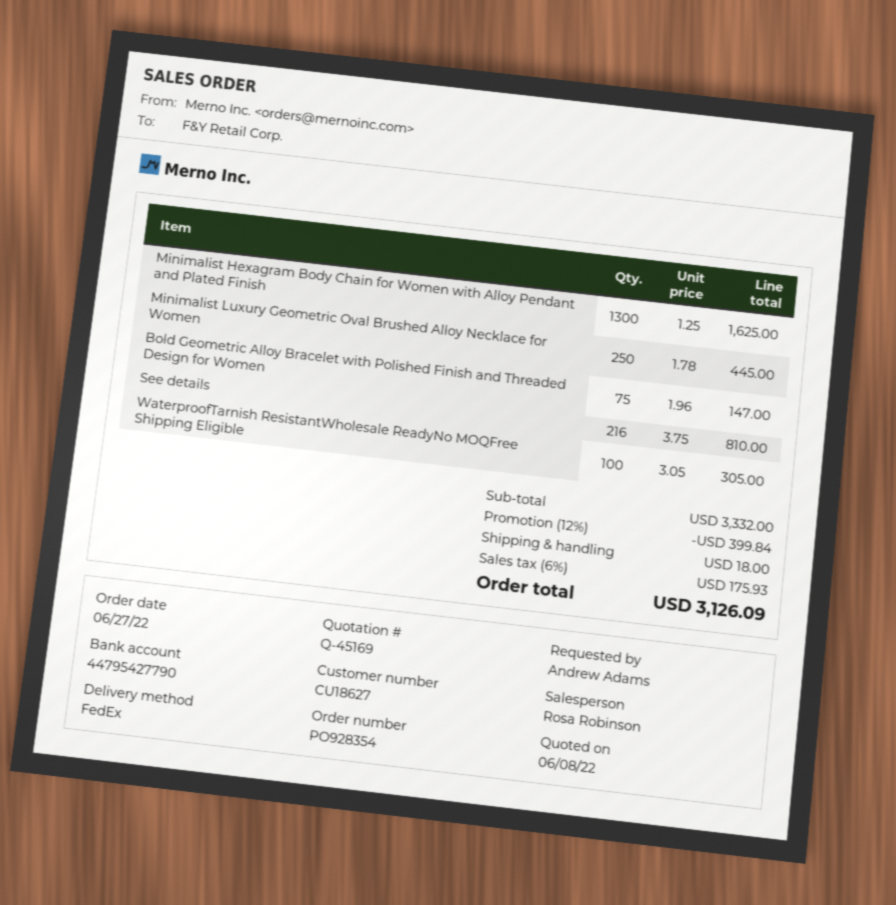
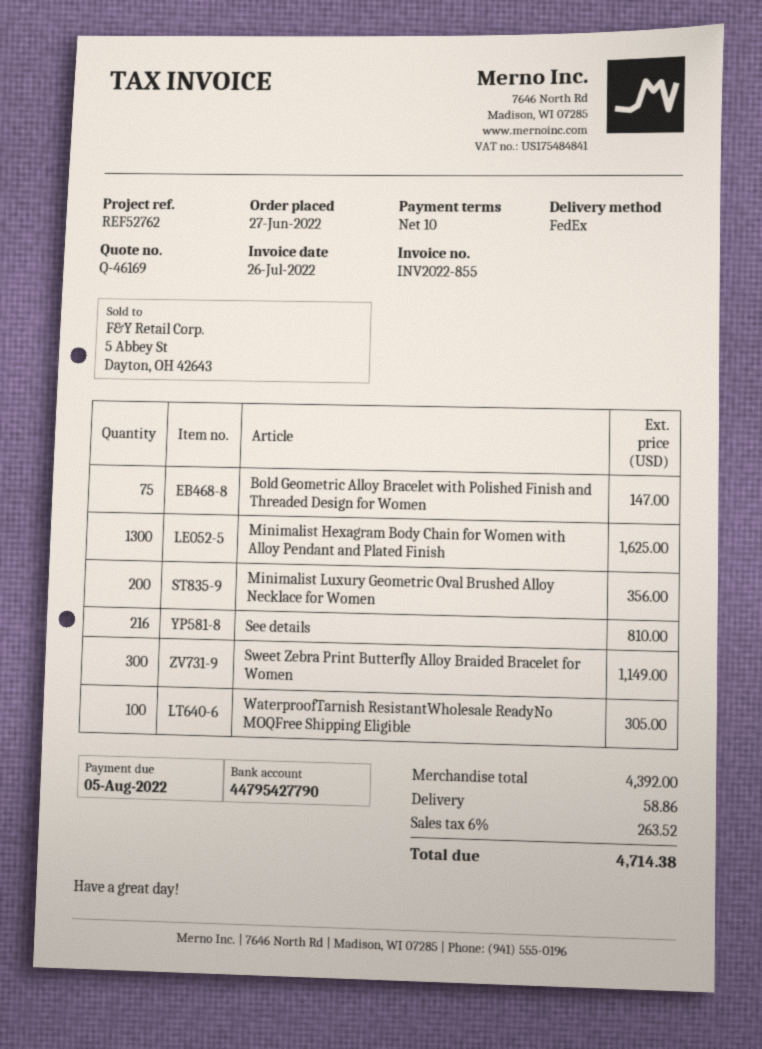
quote number: Q-45169 -> Q-46169
Minimalist Luxury Geometric Oval Brushed Alloy Necklace for Women: 250 for 445.00 -> 200 for 356.00
Sweet Zebra Print Butterfly Alloy Braided Bracelet for Women: none -> 300 for 1149.00
subtotal: 3332.00 -> 4392.00
discount: 12% = 399.84 -> none
shipping: 18.00 -> 58.86
tax: 6% = 175.93 -> 6% = 263.52
total: 3126.09 -> 4714.38

